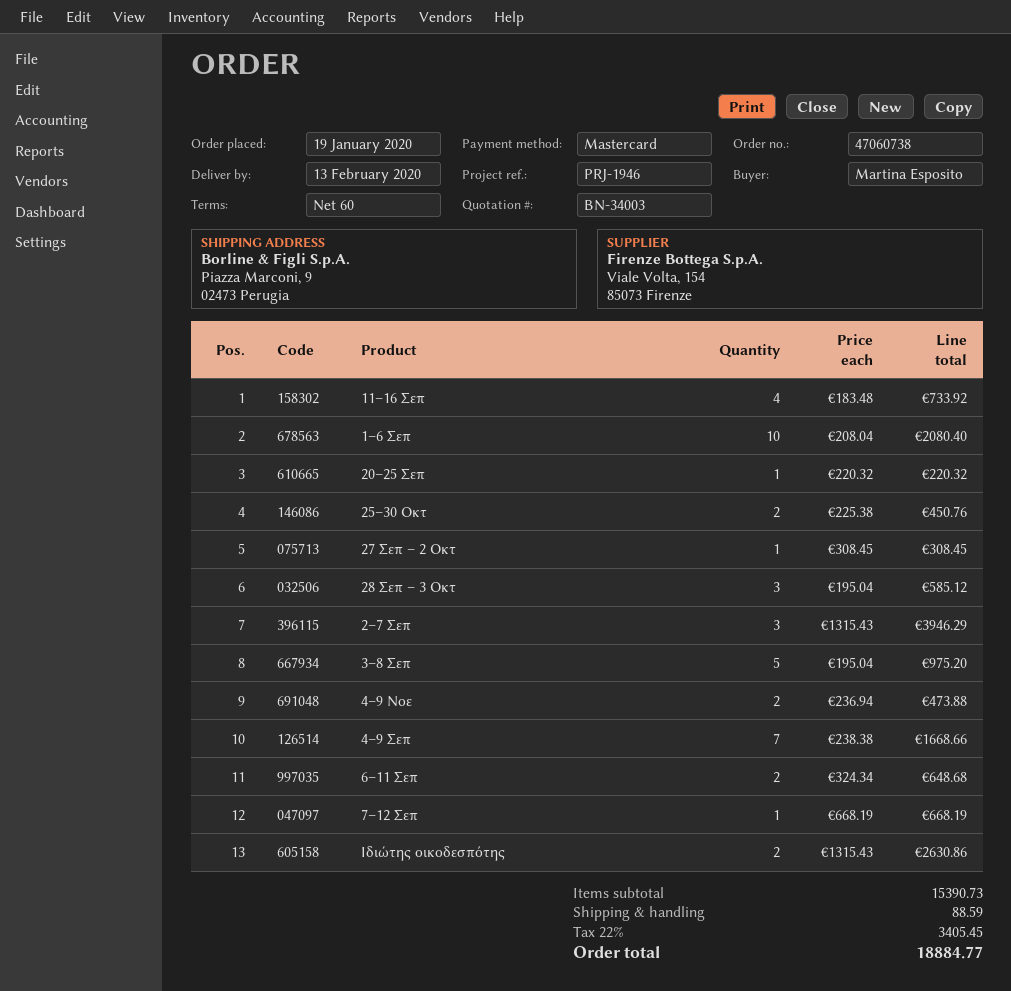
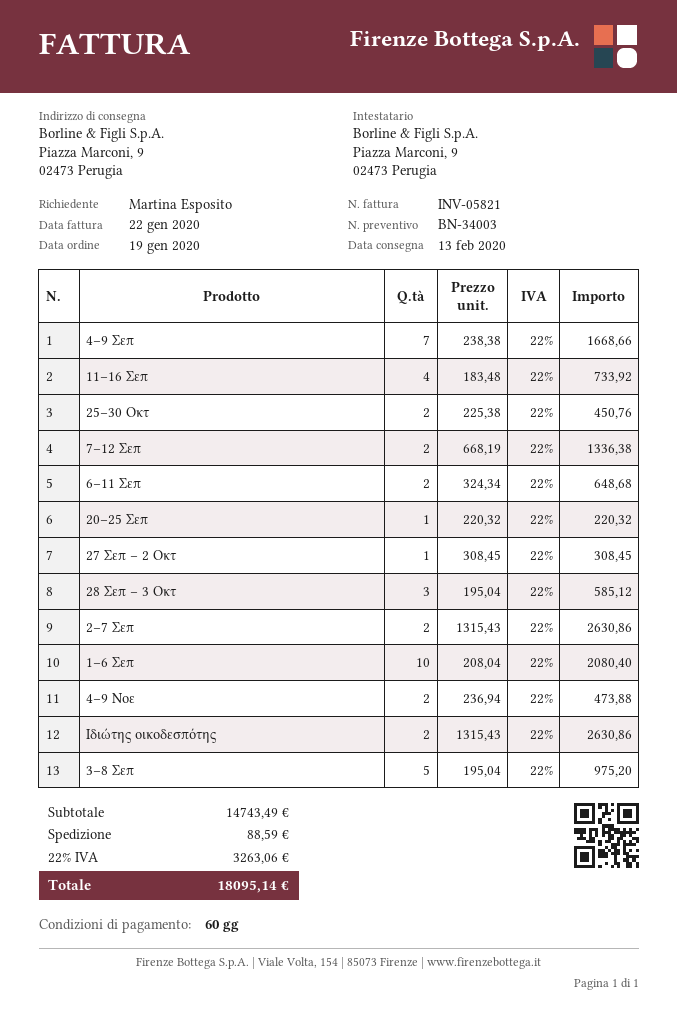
2–7 Σεπ: 3 x 1315.43 = 3946.29 -> 2 x 1315.43 = 2630.86
7–12 Σεπ: 1 x 668.19 = 668.19 -> 2 x 668.19 = 1336.38
subtotal: 15390.73 -> 14743.49
tax: 22% = 3405.45 -> 22% = 3263.06
total: 18884.77 -> 18095.14

